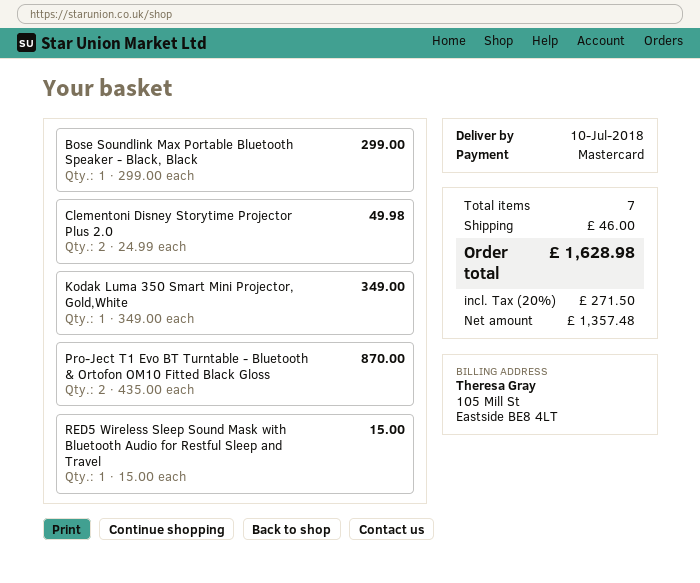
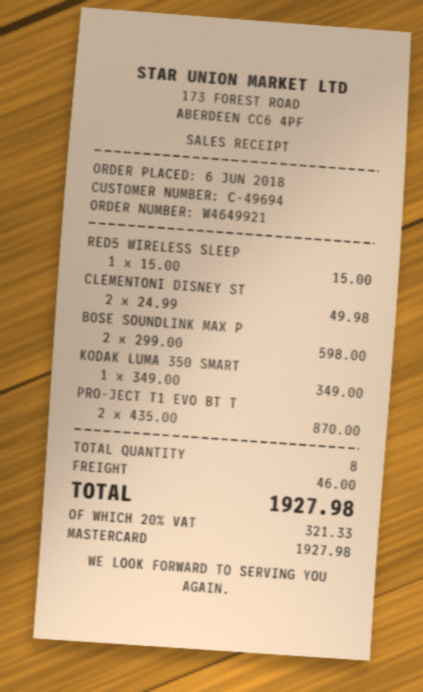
Bose Soundlink Max Portable Bluetooth Speaker - Black, Black: 1 x 299.00 = 299.00 -> 2 x 299.00 = 598.00
total quantity: 7 -> 8
tax: 20% = 271.50 -> 20% = 321.33
total: 1628.98 -> 1927.98

